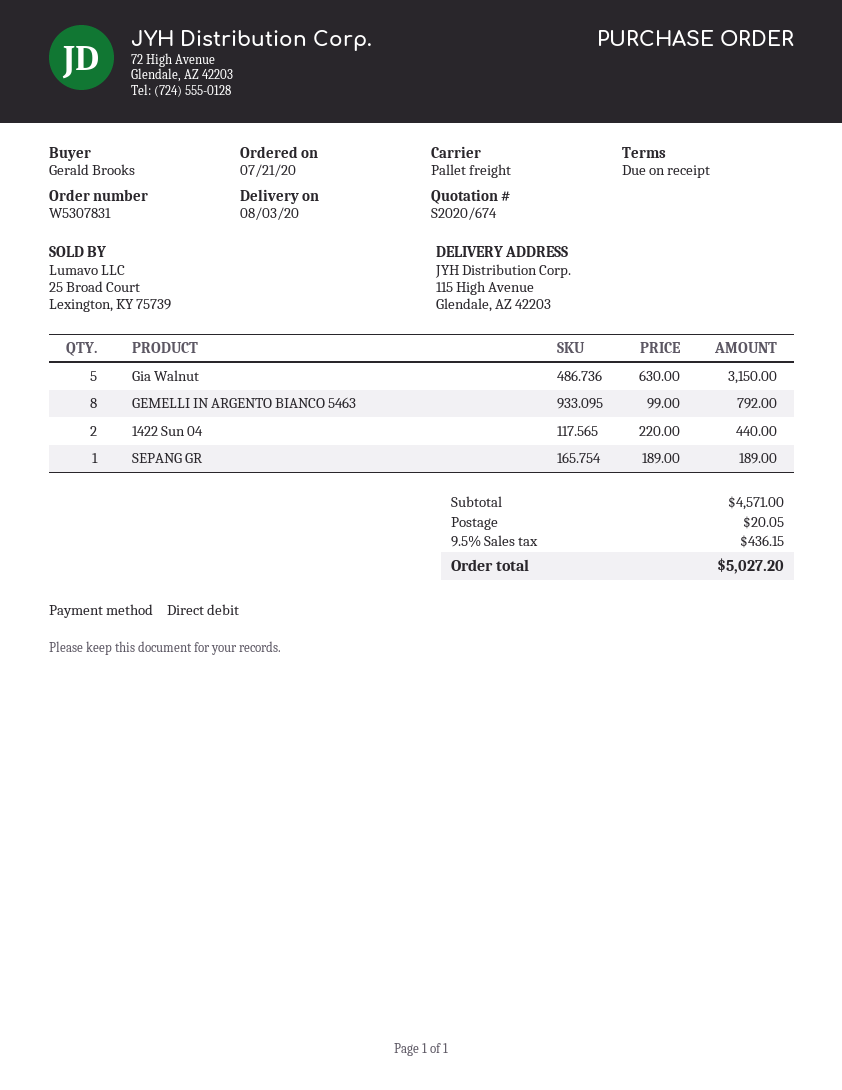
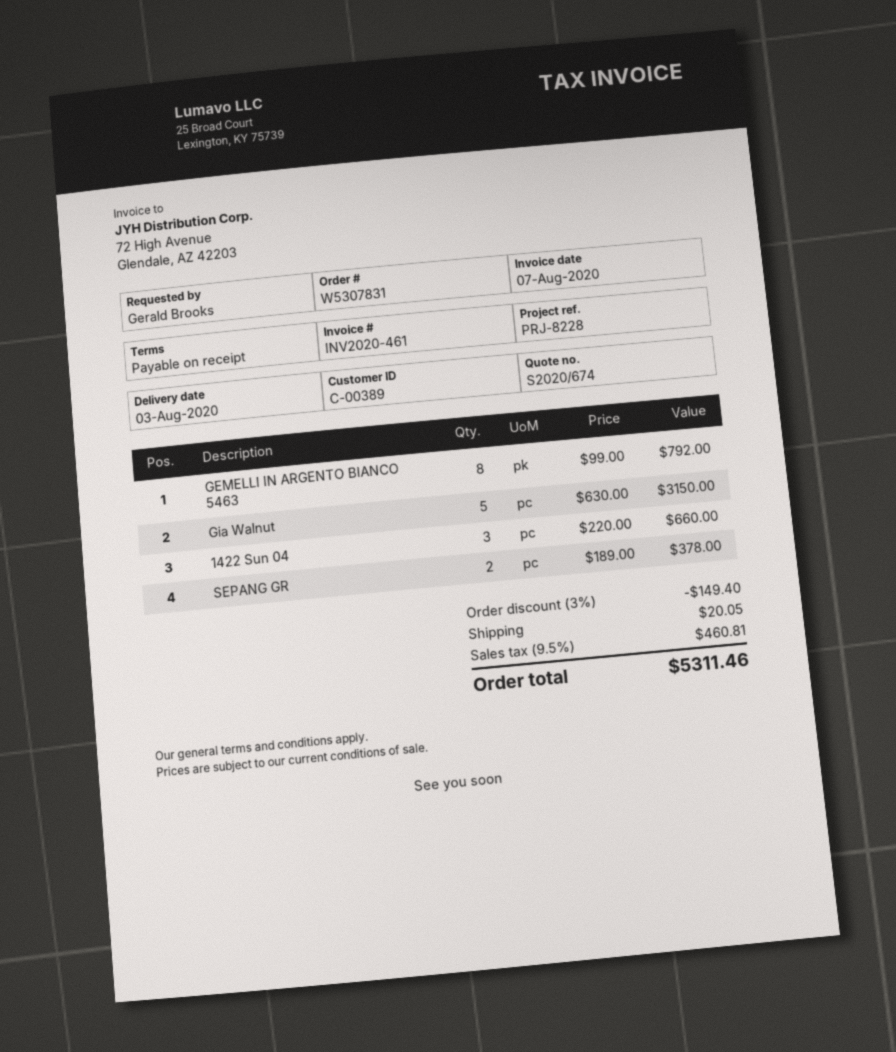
1422 Sun 04: 2 x 220.00 = 440.00 -> 3 x 220.00 = 660.00
SEPANG GR: 1 x 189.00 = 189.00 -> 2 x 189.00 = 378.00
discount: none -> 3% = 149.40
tax: 9.5% = 436.15 -> 9.5% = 460.81
total: 5027.20 -> 5311.46

